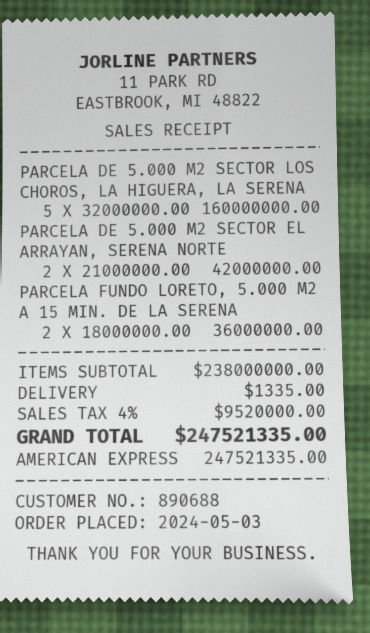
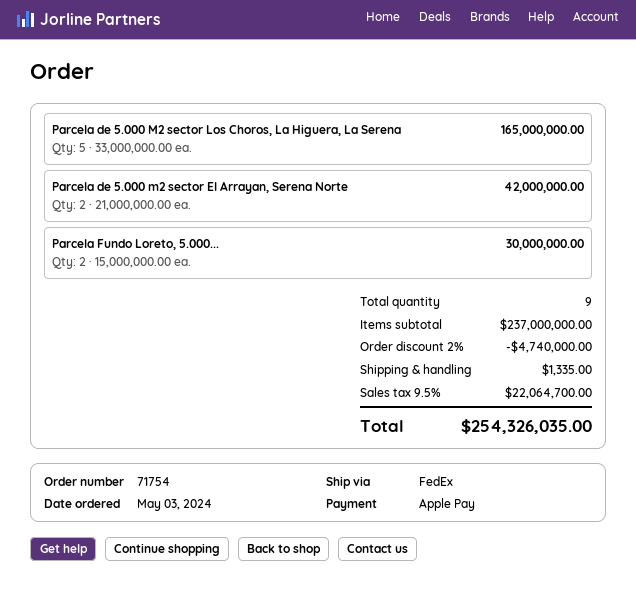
payment method: American Express -> Apple Pay
PARCELA DE 5.000 M2 SECTOR LOS CHOROS, LA HIGUERA, LA SERENA: 5 x 32000000.00 = 160000000.00 -> 5 x 33000000.00 = 165000000.00
PARCELA FUNDO LORETO, 5.000 M2 A 15 MIN. DE LA SERENA: 2 x 18000000.00 = 36000000.00 -> 2 x 15000000.00 = 30000000.00
subtotal: 238000000.00 -> 237000000.00
discount: none -> 2% = 4740000.00
tax: 4% = 9520000.00 -> 9.5% = 22064700.00
total: 247521335.00 -> 254326035.00

